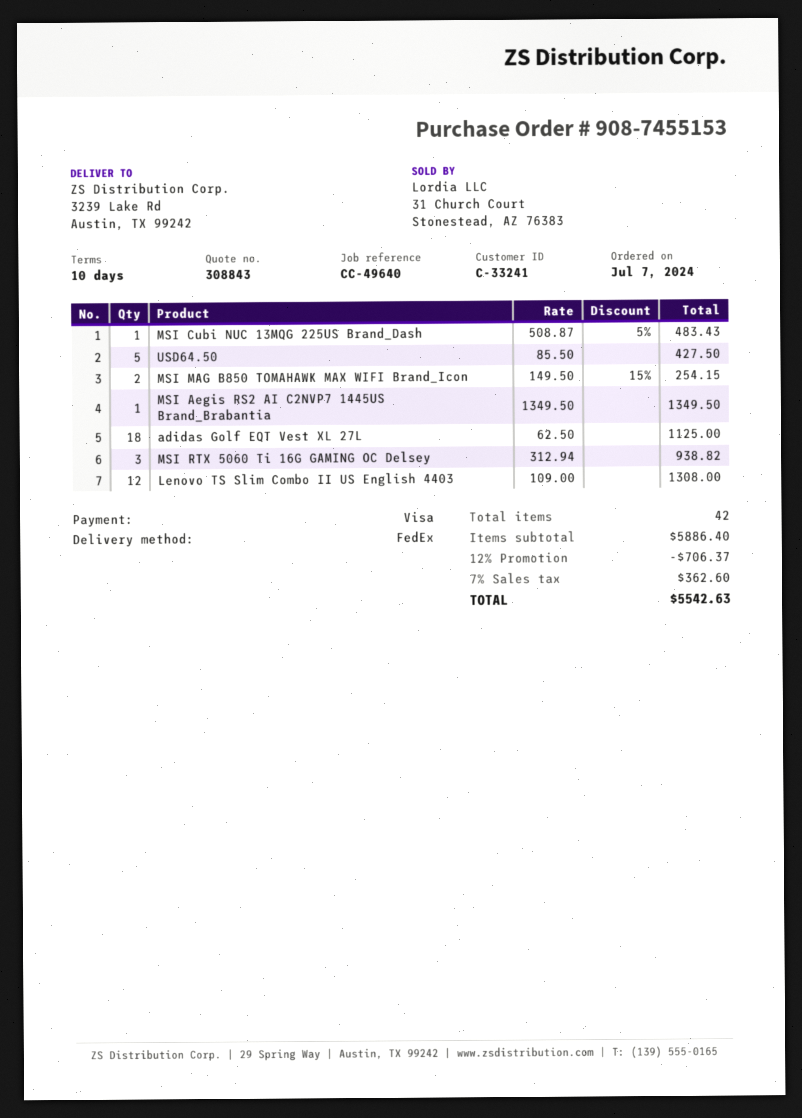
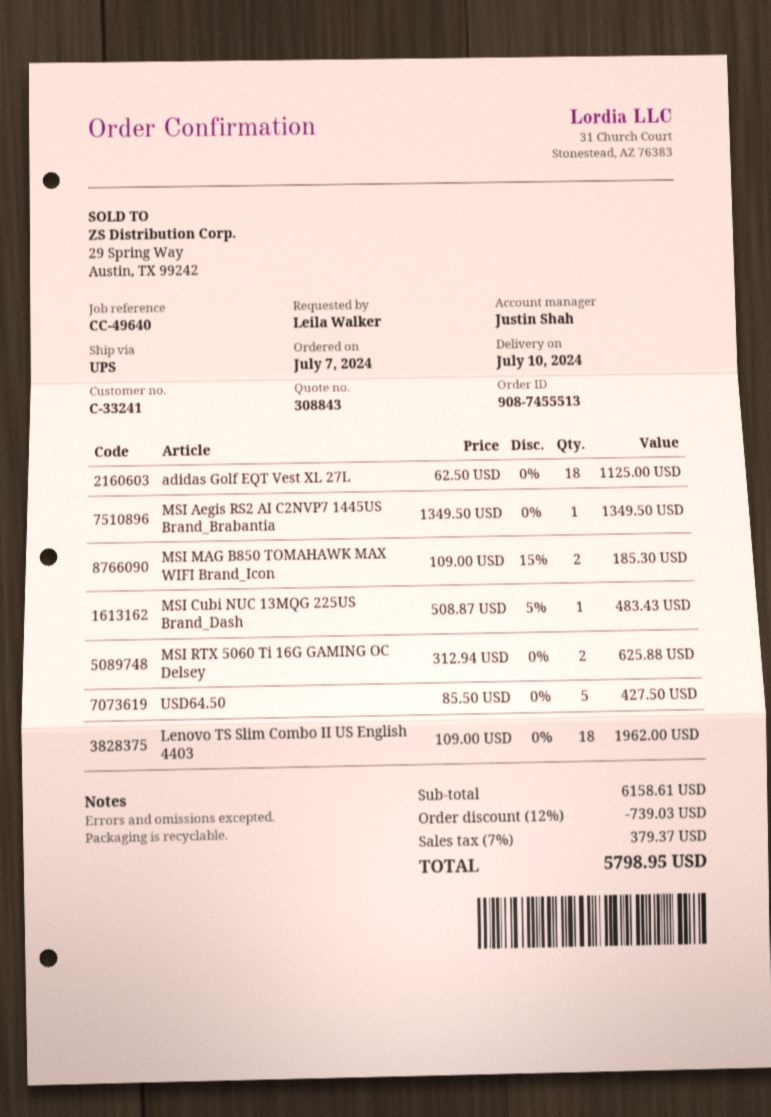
order number: 908-7455153 -> 908-7455513
shipping method: FedEx -> UPS
MSI MAG B850 TOMAHAWK MAX WIFI Brand_Icon: 2 x 149.50 - 15% = 254.15 -> 2 x 109.00 - 15% = 185.30
MSI RTX 5060 Ti 16G GAMING OC Delsey: 3 x 312.94 = 938.82 -> 2 x 312.94 = 625.88
Lenovo TS Slim Combo II US English 4403: 12 x 109.00 = 1308.00 -> 18 x 109.00 = 1962.00
subtotal: 5886.40 -> 6158.61
discount: 12% = 706.37 -> 12% = 739.03
tax: 7% = 362.60 -> 7% = 379.37
total: 5542.63 -> 5798.95

